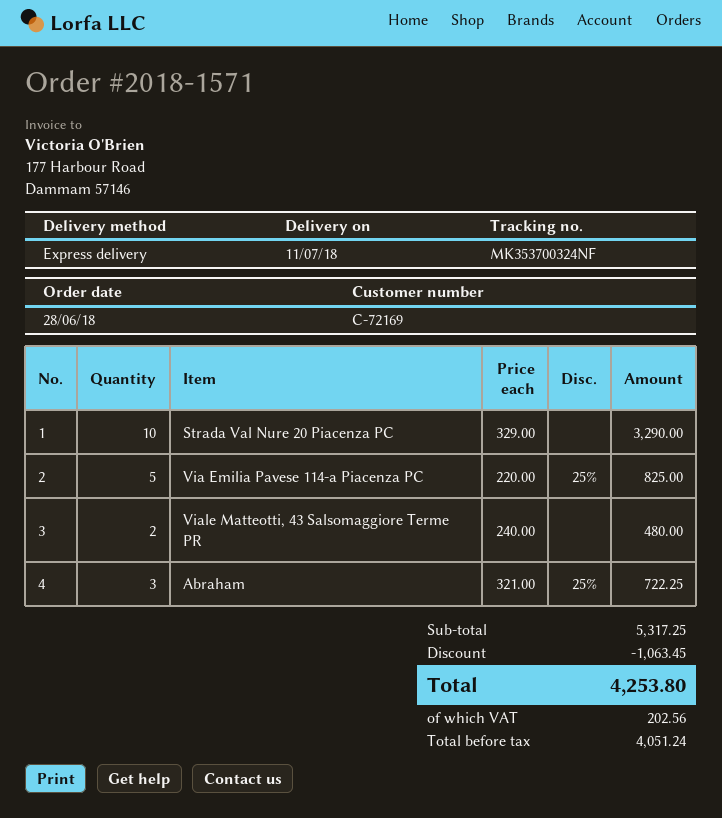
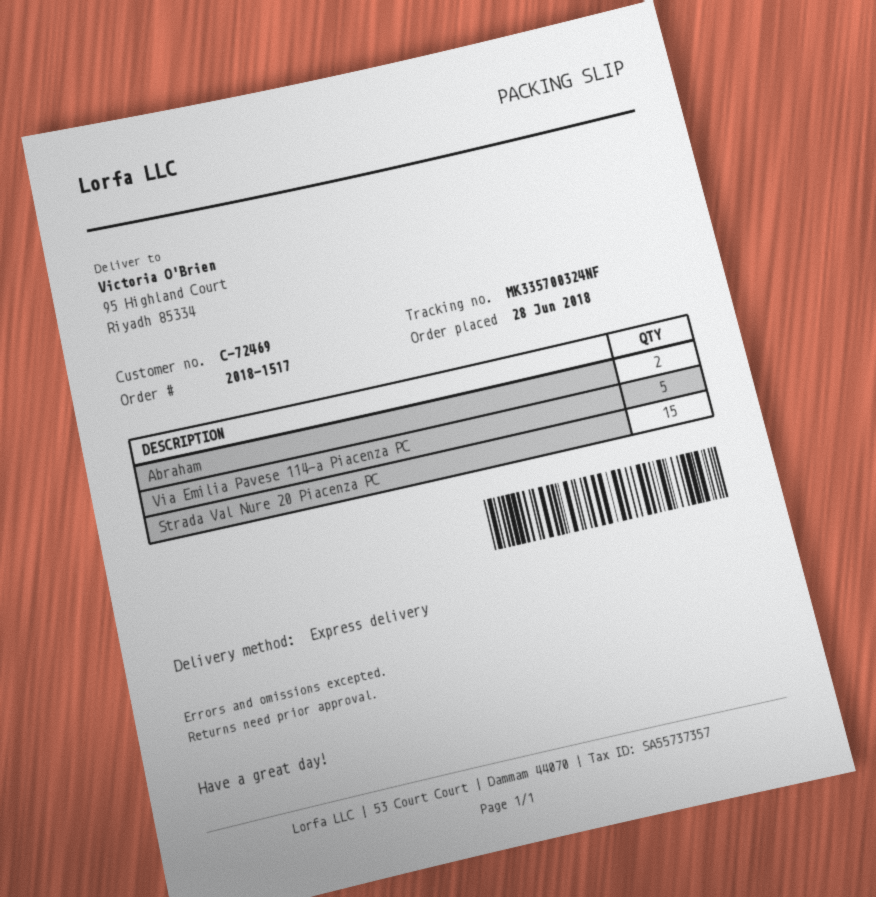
order number: 2018-1571 -> 2018-1517
customer number: C-72169 -> C-72469
tracking number: MK353700324NF -> MK335700324NF
Strada Val Nure 20 Piacenza PC: 10 -> 15
Viale Matteotti, 43 Salsomaggiore Terme PR: 2 -> none
Abraham: 3 -> 2

